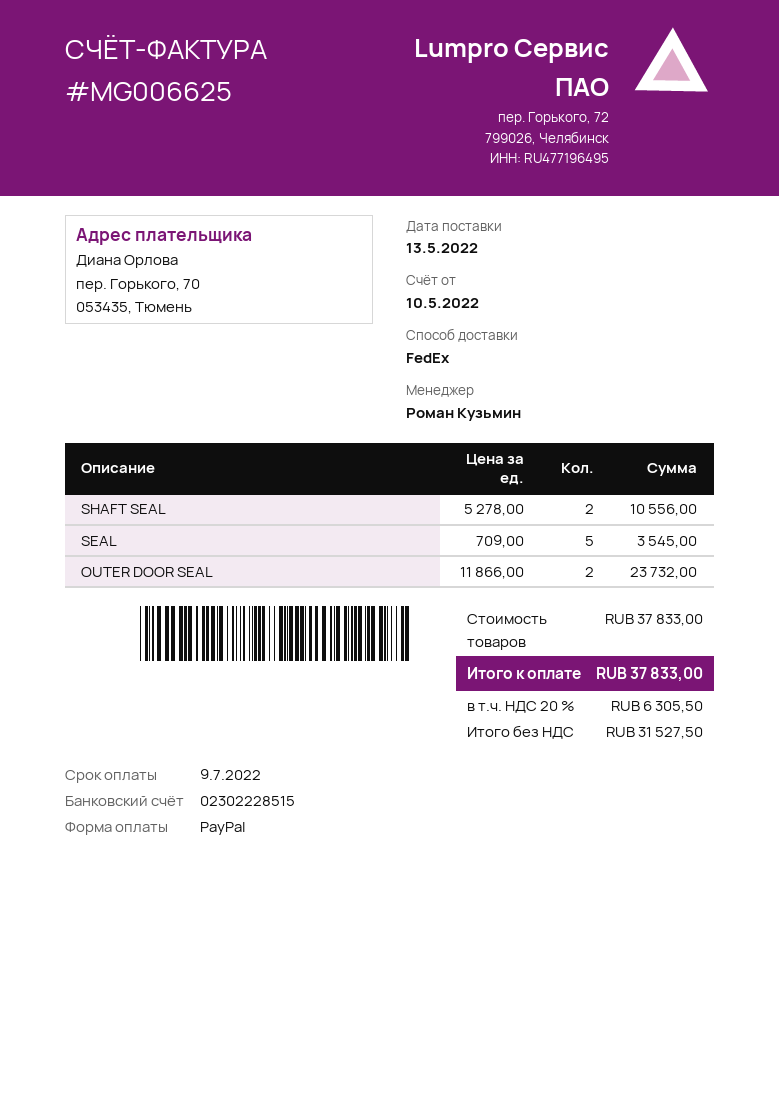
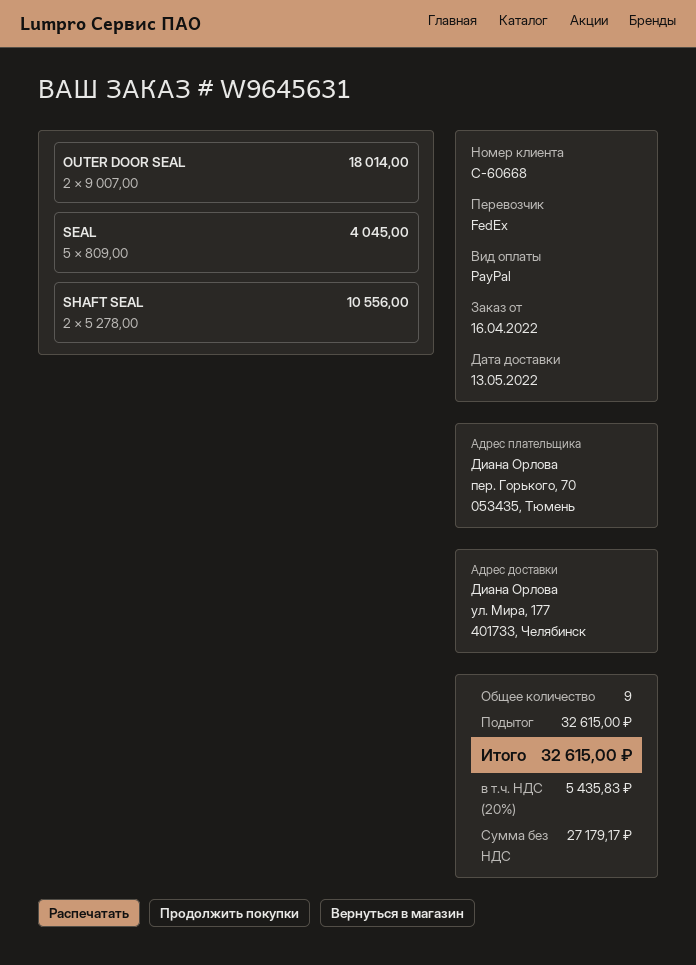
SEAL: 5 x 709.00 = 3545.00 -> 5 x 809.00 = 4045.00
OUTER DOOR SEAL: 2 x 11866.00 = 23732.00 -> 2 x 9007.00 = 18014.00
subtotal: 37833.00 -> 32615.00
net: 31527.50 -> 27179.17
tax: 20% = 6305.50 -> 20% = 5435.83
total: 37833.00 -> 32615.00

